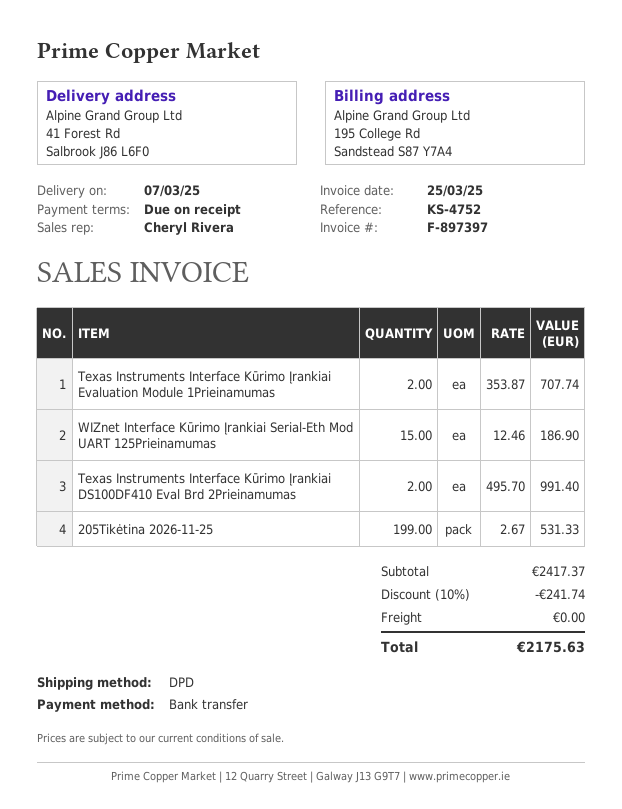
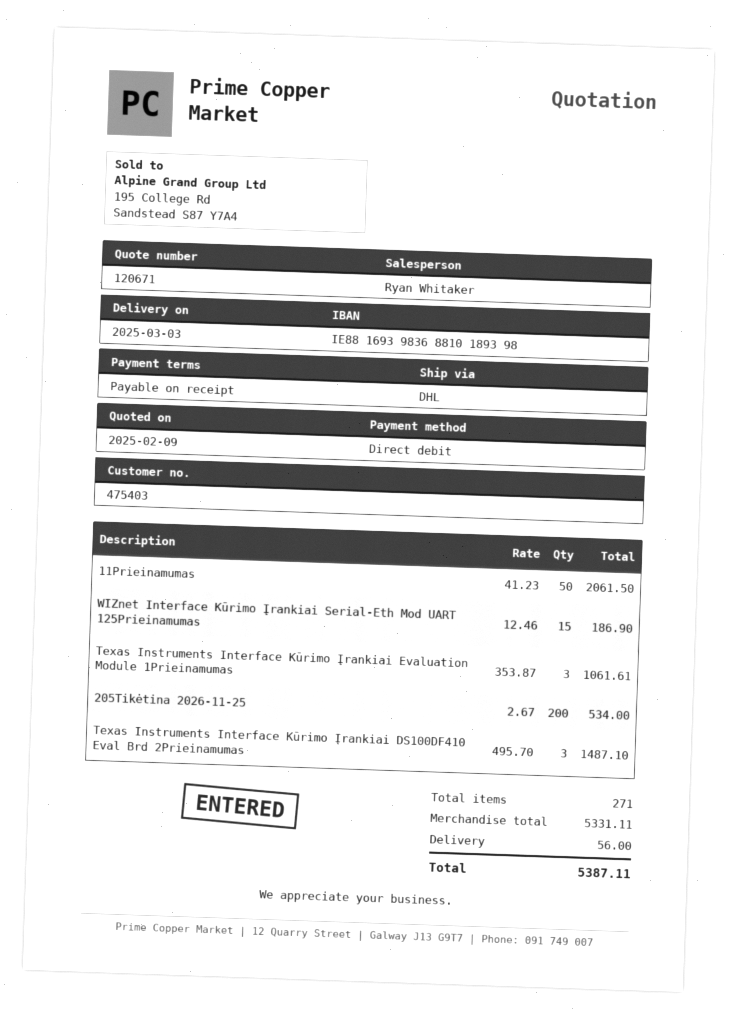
delivery date: 2025-03-07 -> 2025-03-03
sales rep: Cheryl Rivera -> Ryan Whitaker
payment method: bank transfer -> direct debit
shipping method: DPD -> DHL
Texas Instruments Interface Kūrimo Įrankiai Evaluation Module 1Prieinamumas: 2 x 353.87 = 707.74 -> 3 x 353.87 = 1061.61
Texas Instruments Interface Kūrimo Įrankiai DS100DF410 Eval Brd 2Prieinamumas: 2 x 495.70 = 991.40 -> 3 x 495.70 = 1487.10
205Tikėtina 2026-11-25: 199 x 2.67 = 531.33 -> 200 x 2.67 = 534.00
11Prieinamumas: none -> 50 x 41.23 = 2061.50
subtotal: 2417.37 -> 5331.11
discount: 10% = 241.74 -> none
shipping: 0.00 -> 56.00
total: 2175.63 -> 5387.11

